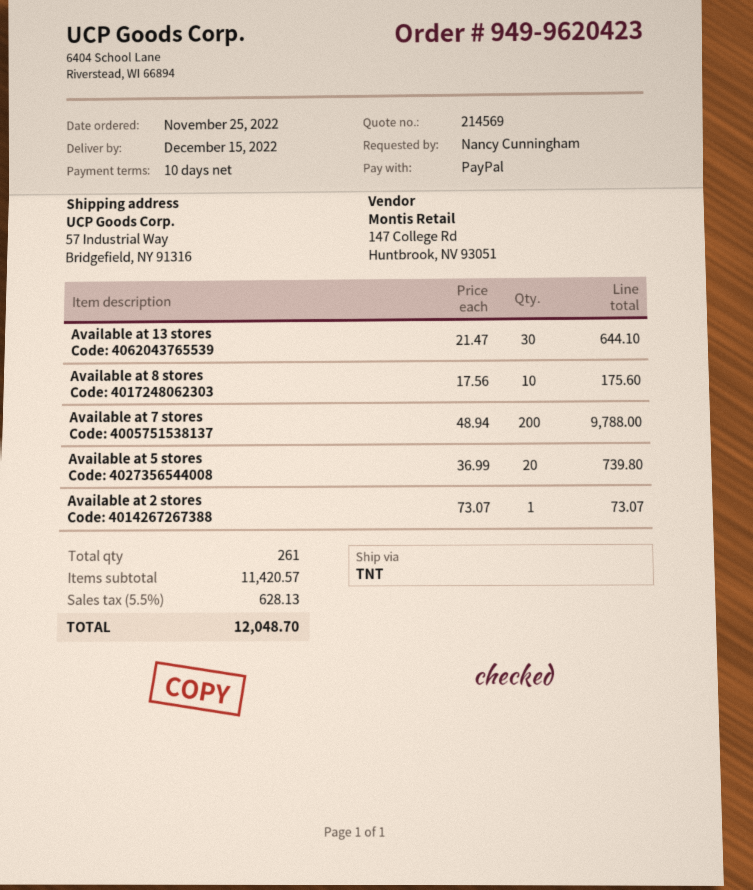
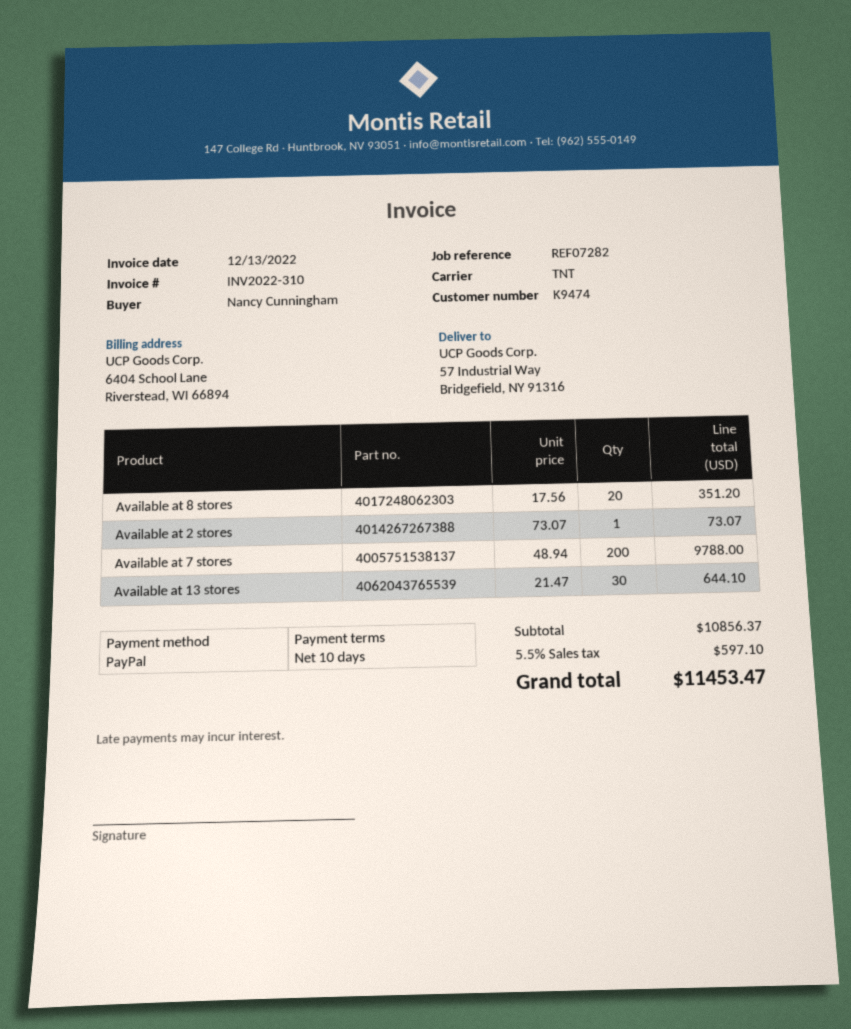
Available at 8 stores: 10 x 17.56 = 175.60 -> 20 x 17.56 = 351.20
Available at 5 stores: 20 x 36.99 = 739.80 -> none
subtotal: 11420.57 -> 10856.37
tax: 5.5% = 628.13 -> 5.5% = 597.10
total: 12048.70 -> 11453.47

